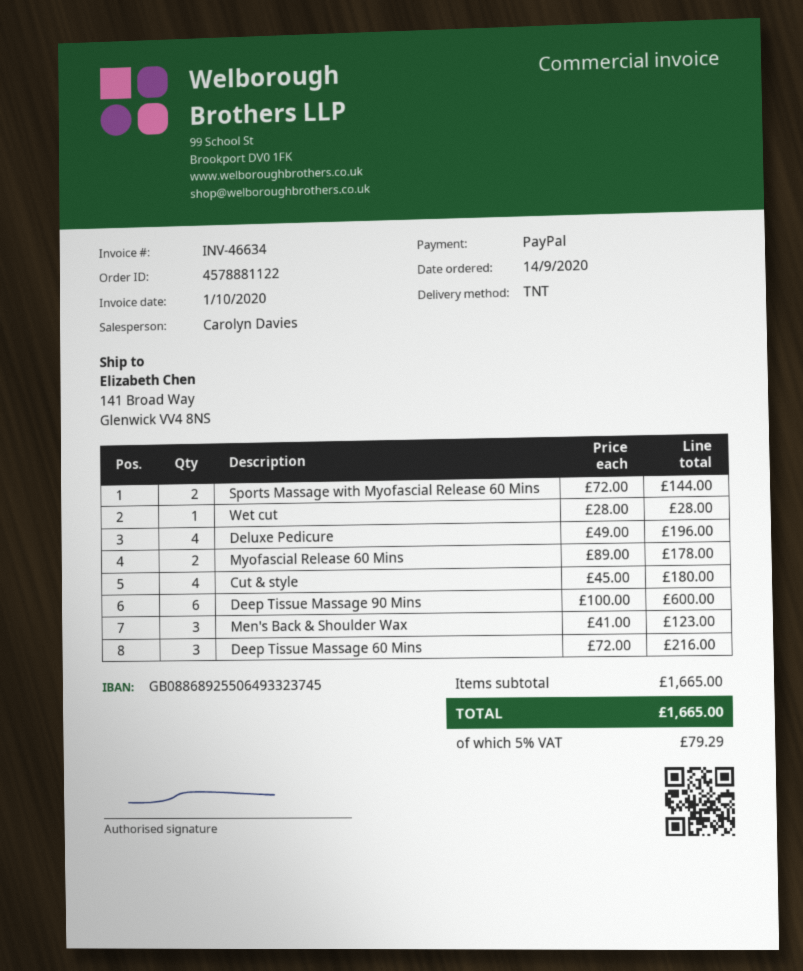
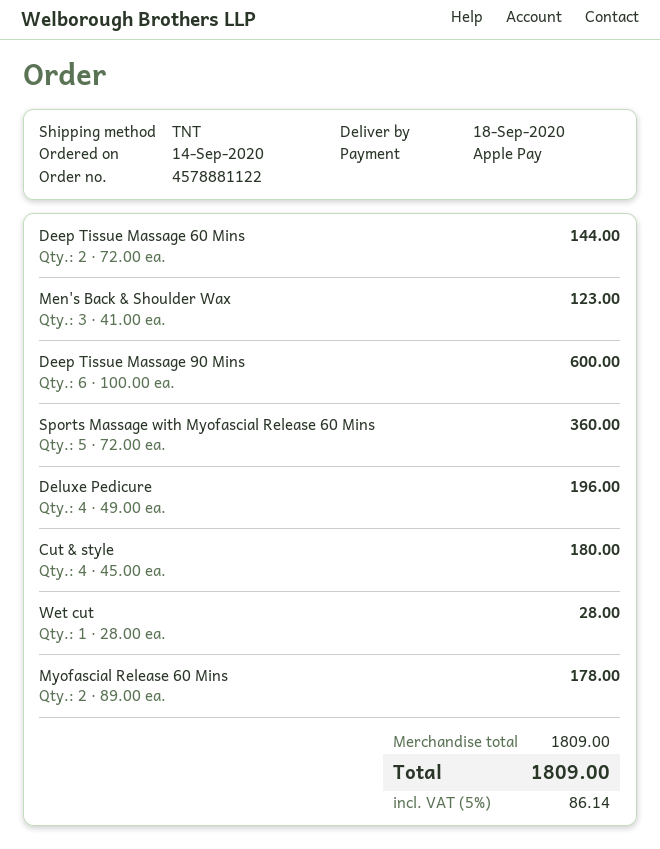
payment method: PayPal -> Apple Pay
Sports Massage with Myofascial Release 60 Mins: 2 x 72.00 = 144.00 -> 5 x 72.00 = 360.00
Deep Tissue Massage 60 Mins: 3 x 72.00 = 216.00 -> 2 x 72.00 = 144.00
subtotal: 1665.00 -> 1809.00
tax: 5% = 79.29 -> 5% = 86.14
total: 1665.00 -> 1809.00

